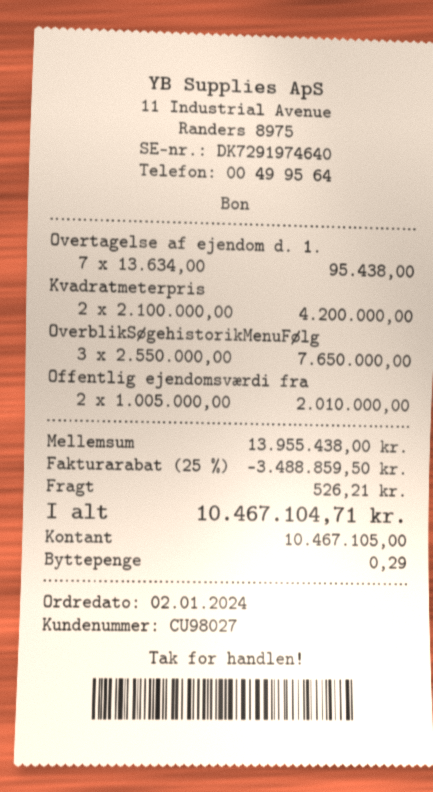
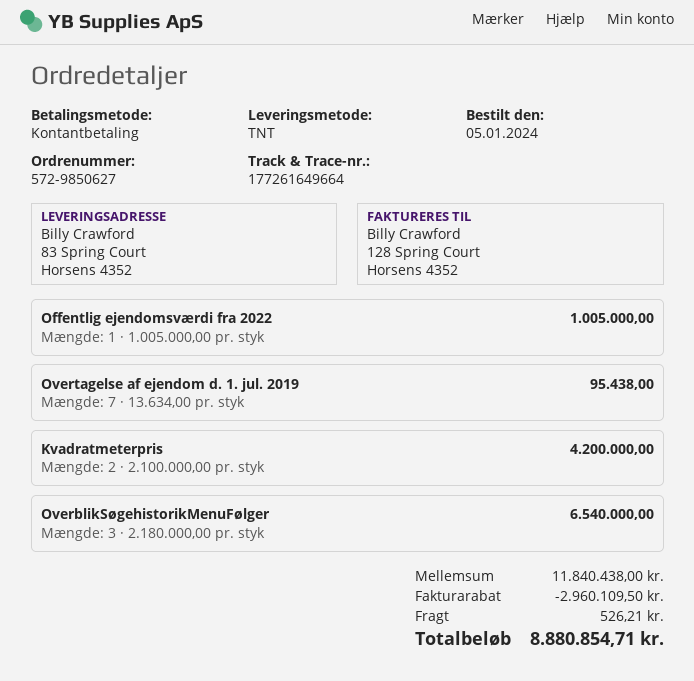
order date: 2024-01-02 -> 2024-01-05
OverblikSøgehistorikMenuFølg: 3 x 2550000.00 = 7650000.00 -> 3 x 2180000.00 = 6540000.00
Offentlig ejendomsværdi fra: 2 x 1005000.00 = 2010000.00 -> 1 x 1005000.00 = 1005000.00
subtotal: 13955438.00 -> 11840438.00
discount: 3488859.50 -> 2960109.50
total: 10467104.71 -> 8880854.71

